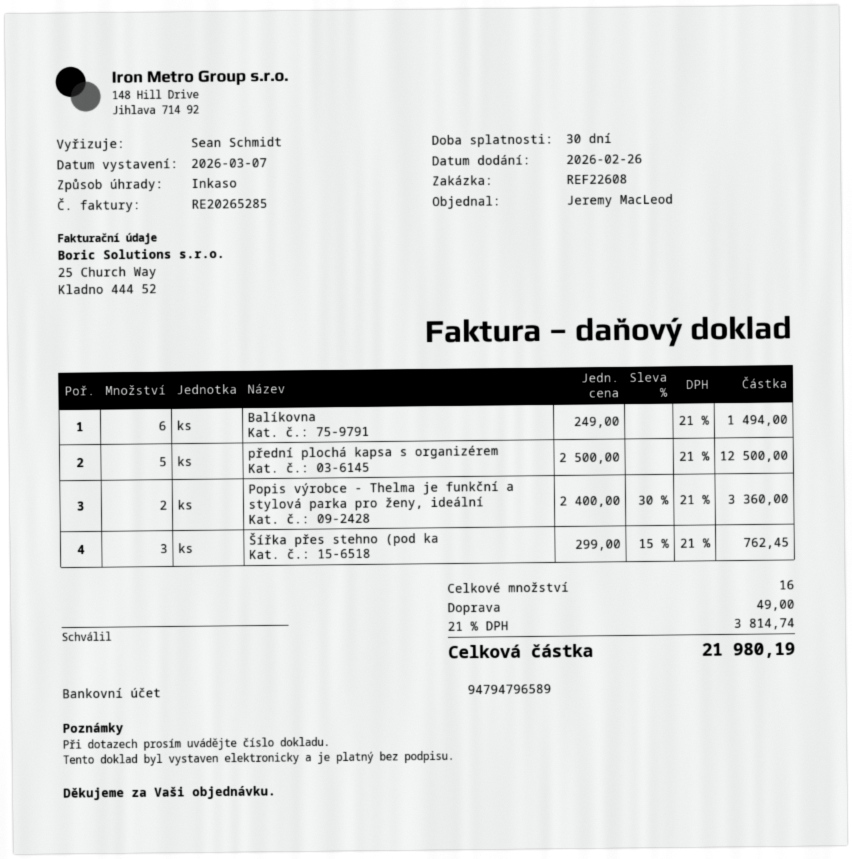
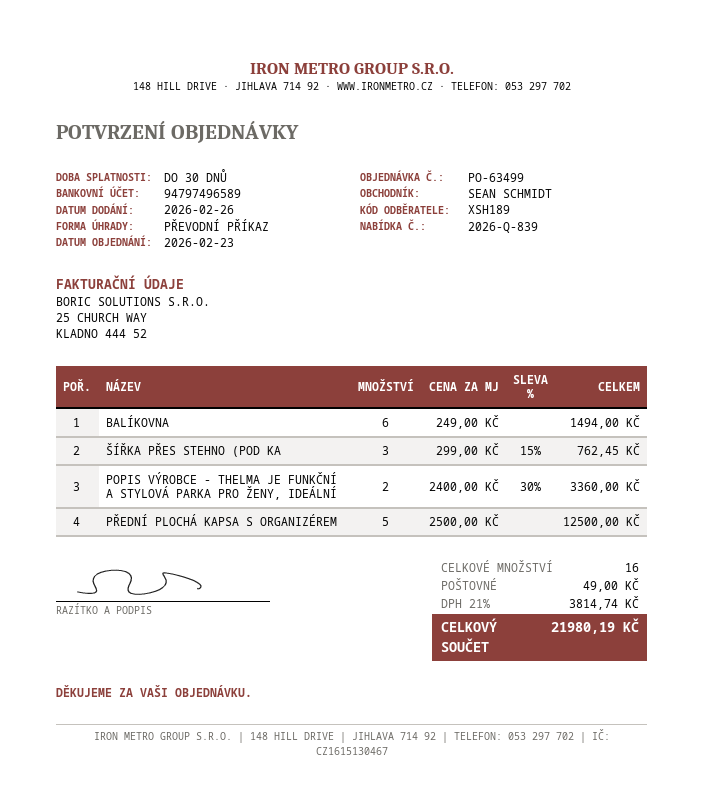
payment method: direct debit -> bank transfer
bank account: 94794796589 -> 94797496589

